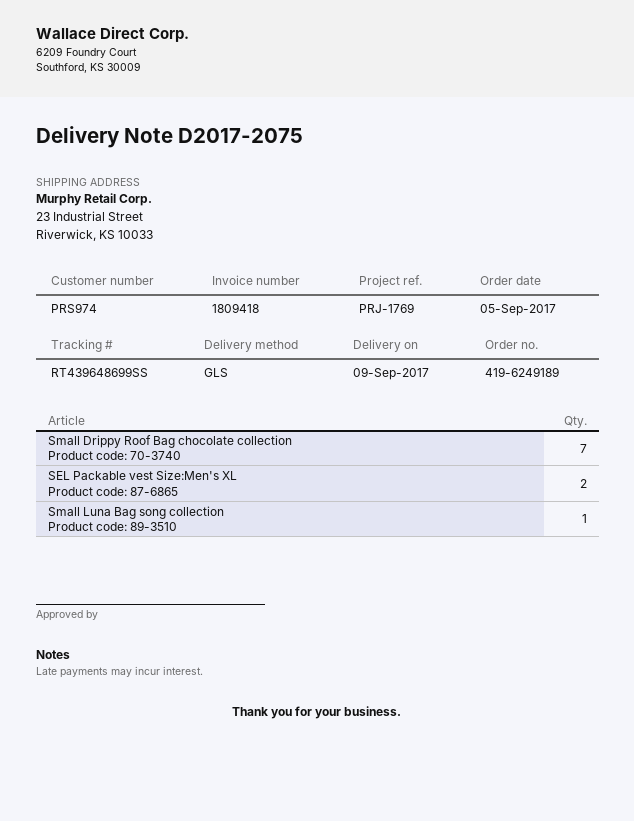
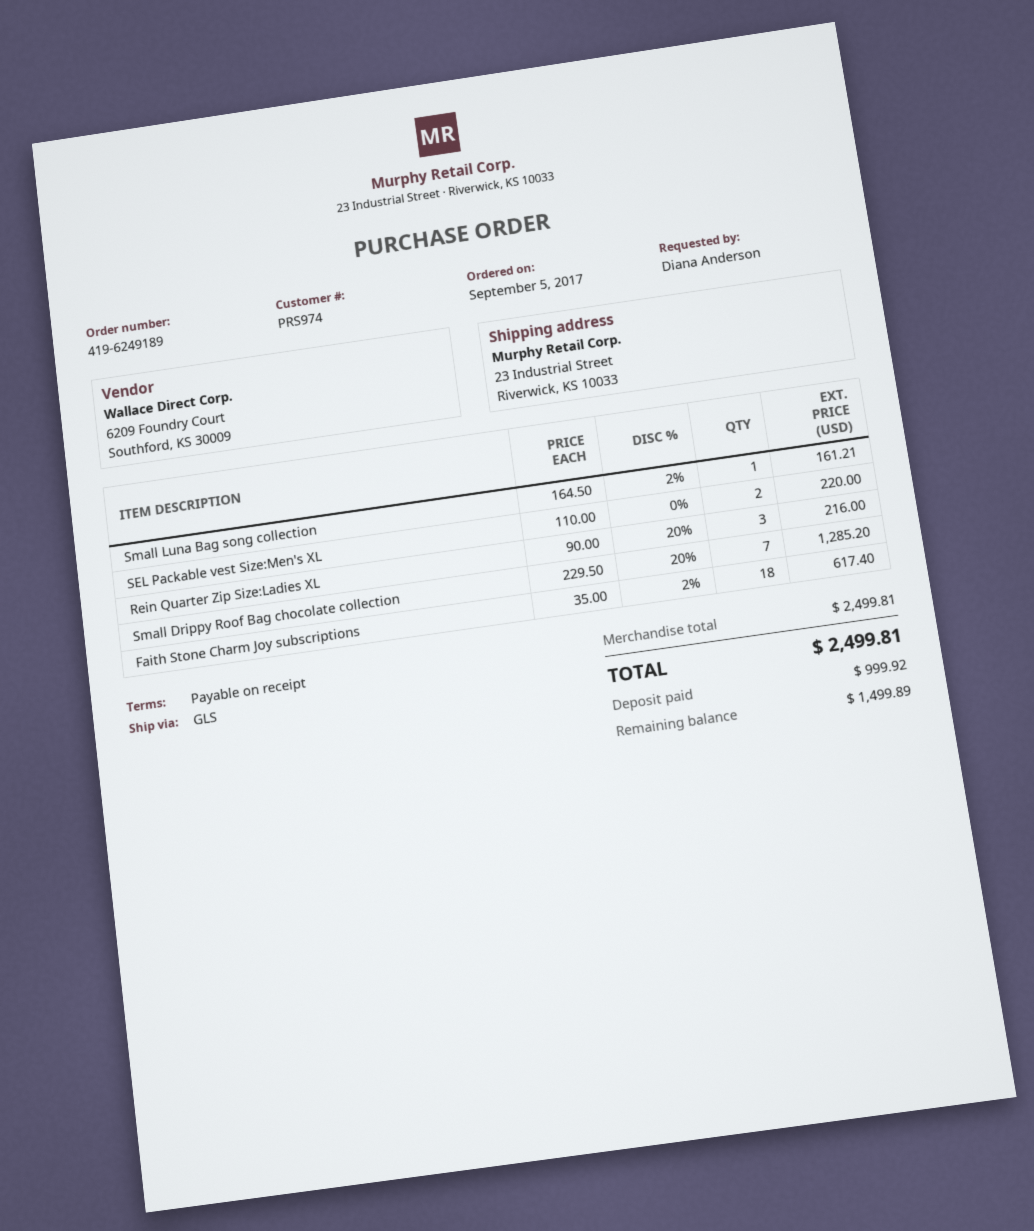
Rein Quarter Zip Size:Ladies XL: none -> 3
Faith Stone Charm Joy subscriptions: none -> 18

